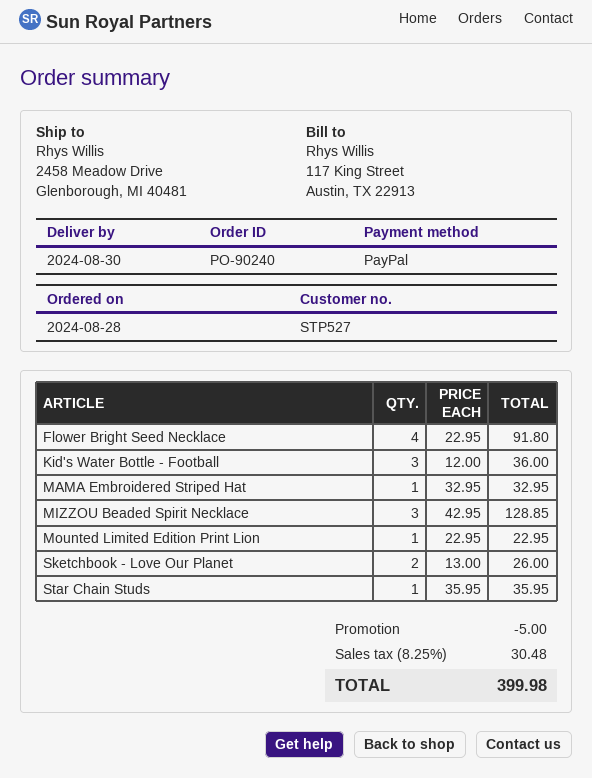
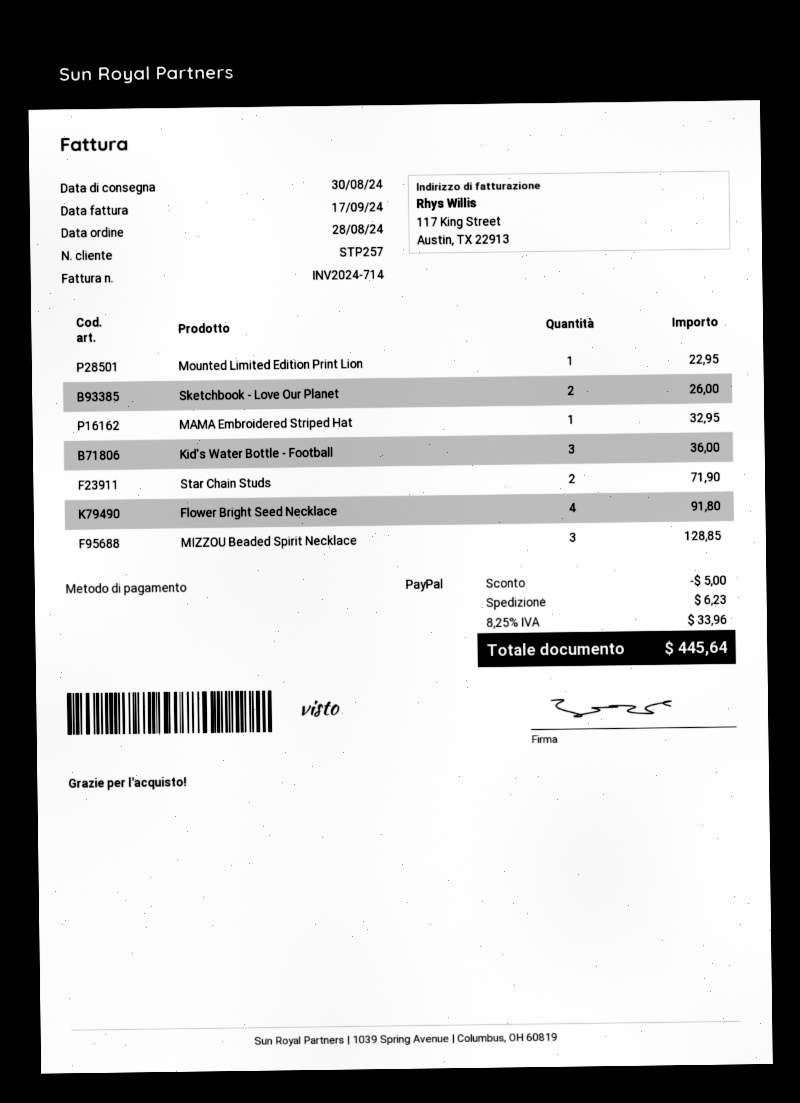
customer number: STP527 -> STP257
Star Chain Studs: 1 for 35.95 -> 2 for 71.90
shipping: none -> 6.23
tax: 8.25% = 30.48 -> 8.25% = 33.96
total: 399.98 -> 445.64

